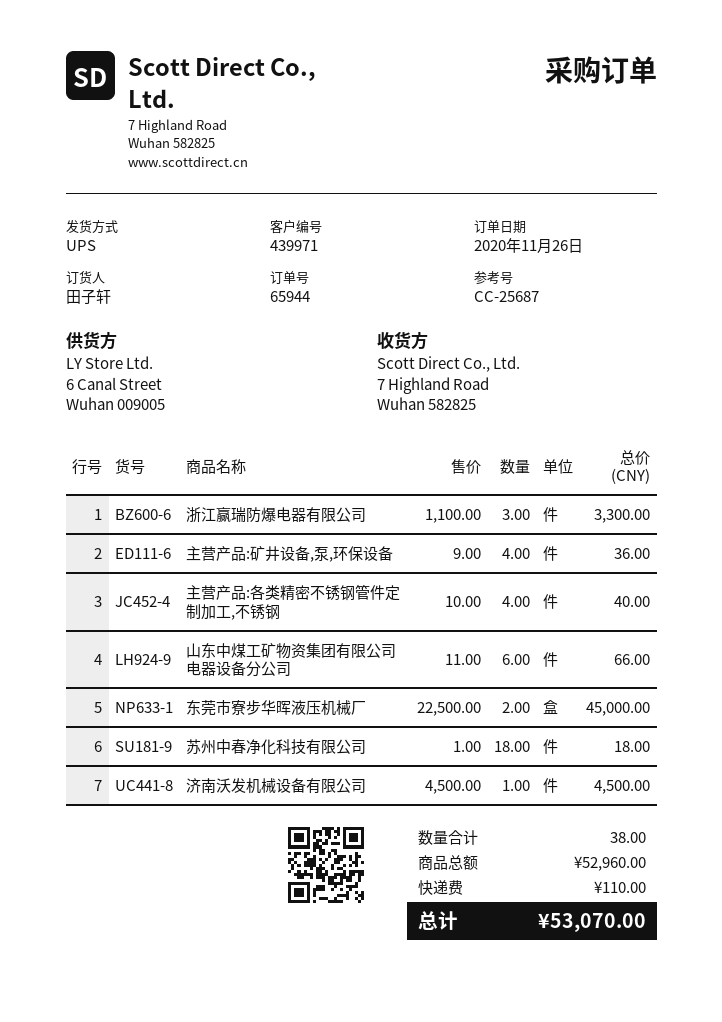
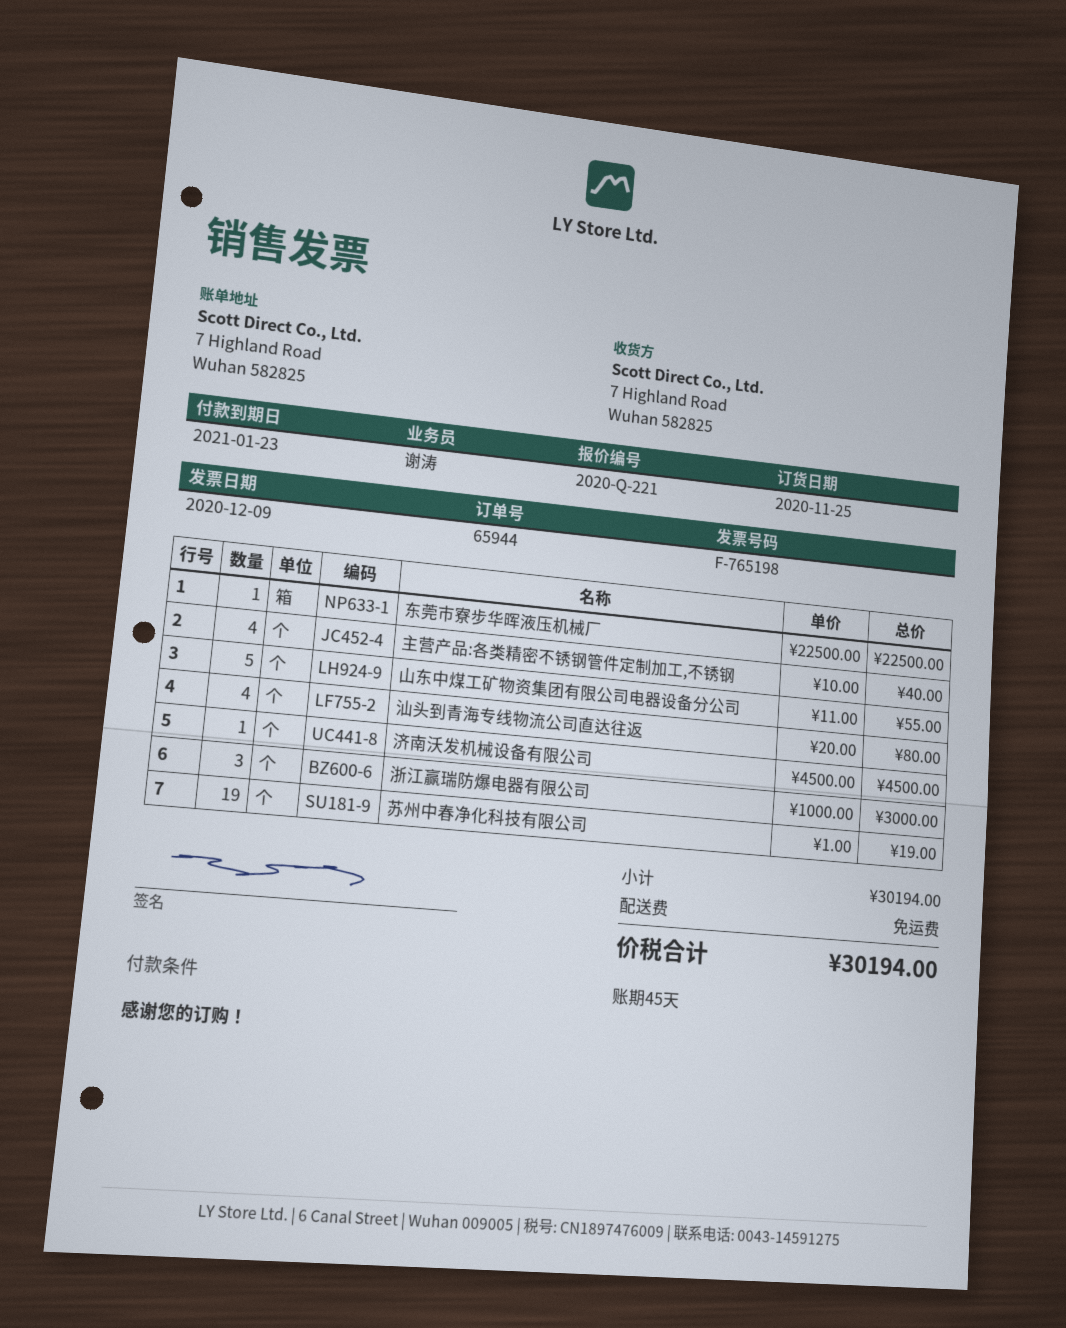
order date: 2020-11-26 -> 2020-11-25
浙江赢瑞防爆电器有限公司: 3 x 1100.00 = 3300.00 -> 3 x 1000.00 = 3000.00
主营产品:矿井设备,泵,环保设备: 4 x 9.00 = 36.00 -> none
山东中煤工矿物资集团有限公司电器设备分公司: 6 x 11.00 = 66.00 -> 5 x 11.00 = 55.00
东莞市寮步华晖液压机械厂: 2 x 22500.00 = 45000.00 -> 1 x 22500.00 = 22500.00
苏州中春净化科技有限公司: 18 x 1.00 = 18.00 -> 19 x 1.00 = 19.00
汕头到青海专线物流公司直达往返: none -> 4 x 20.00 = 80.00
subtotal: 52960.00 -> 30194.00
shipping: 110.00 -> 0.00
total: 53070.00 -> 30194.00

